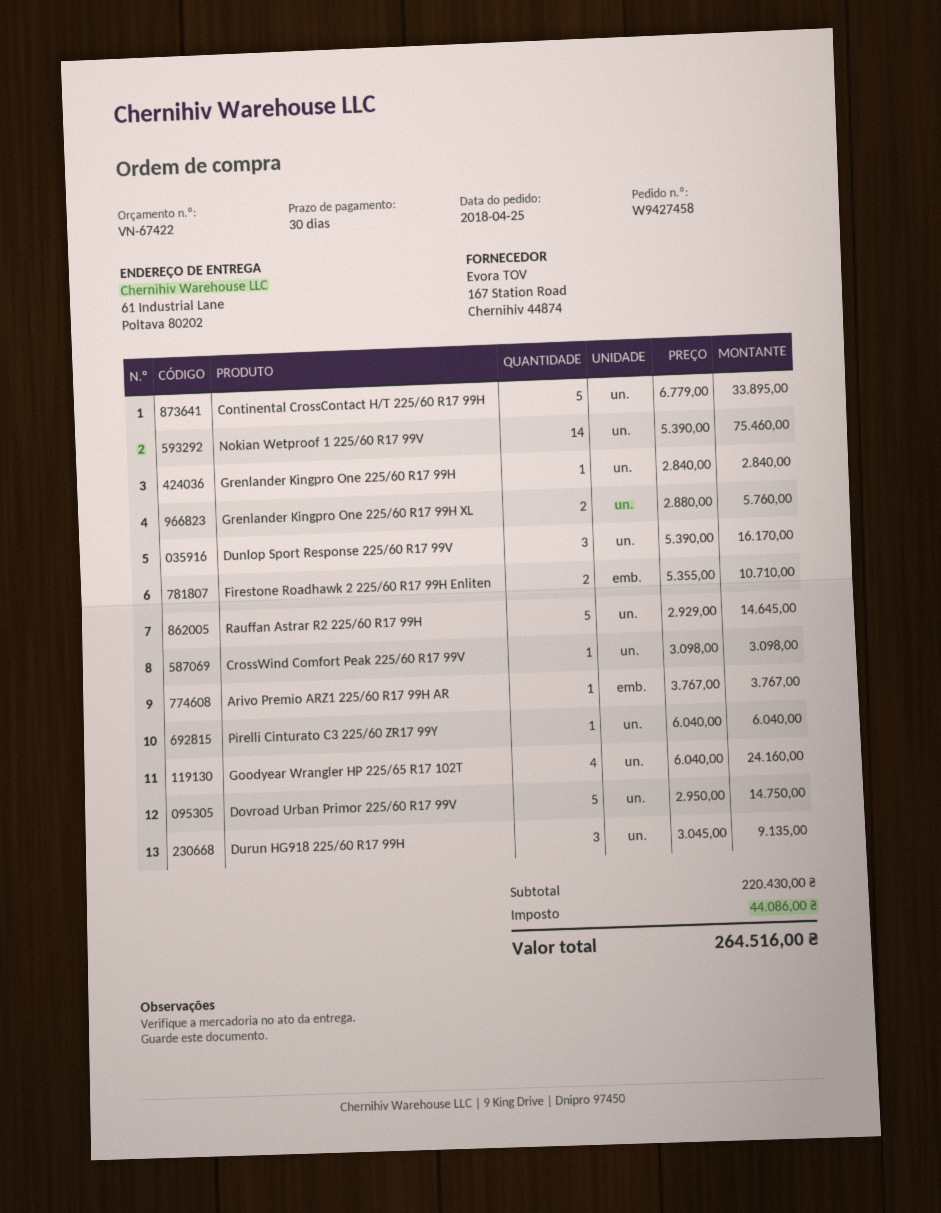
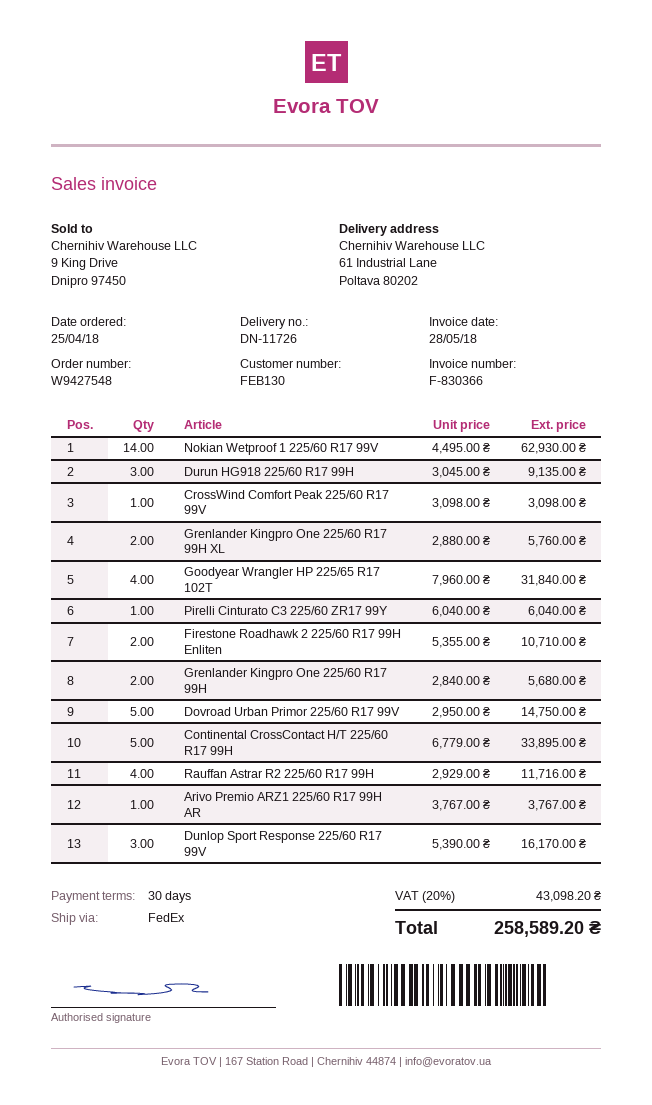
order number: W9427458 -> W9427548
Nokian Wetproof 1 225/60 R17 99V: 14 x 5390.00 = 75460.00 -> 14 x 4495.00 = 62930.00
Grenlander Kingpro One 225/60 R17 99H: 1 x 2840.00 = 2840.00 -> 2 x 2840.00 = 5680.00
Rauffan Astrar R2 225/60 R17 99H: 5 x 2929.00 = 14645.00 -> 4 x 2929.00 = 11716.00
Goodyear Wrangler HP 225/65 R17 102T: 4 x 6040.00 = 24160.00 -> 4 x 7960.00 = 31840.00
tax: 44086.00 -> 43098.20
total: 264516.00 -> 258589.20

